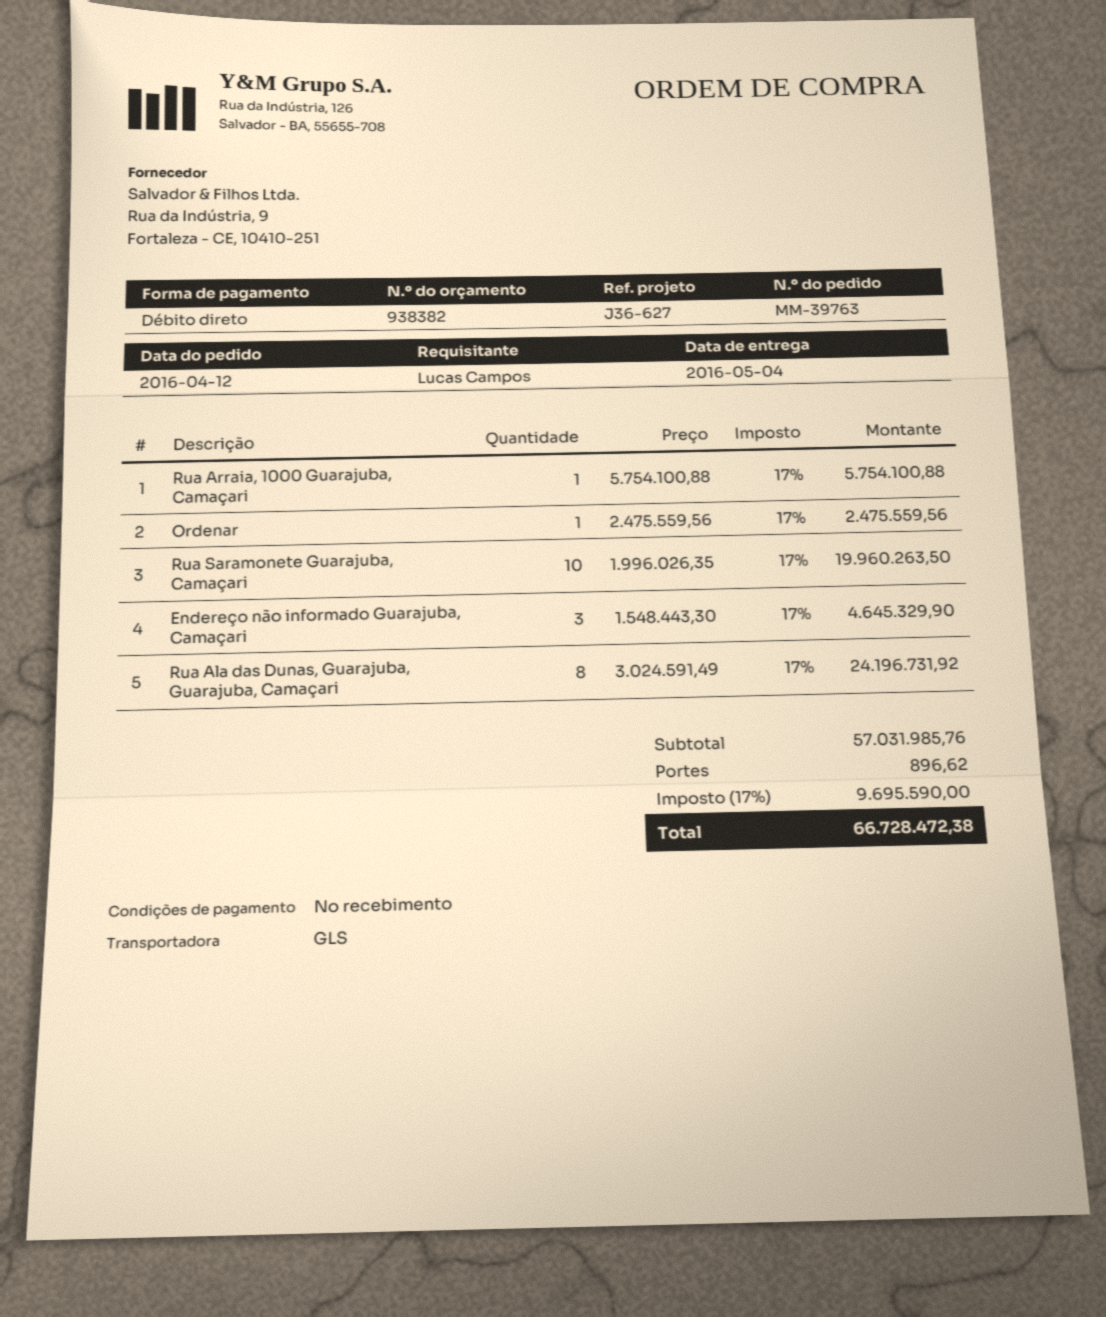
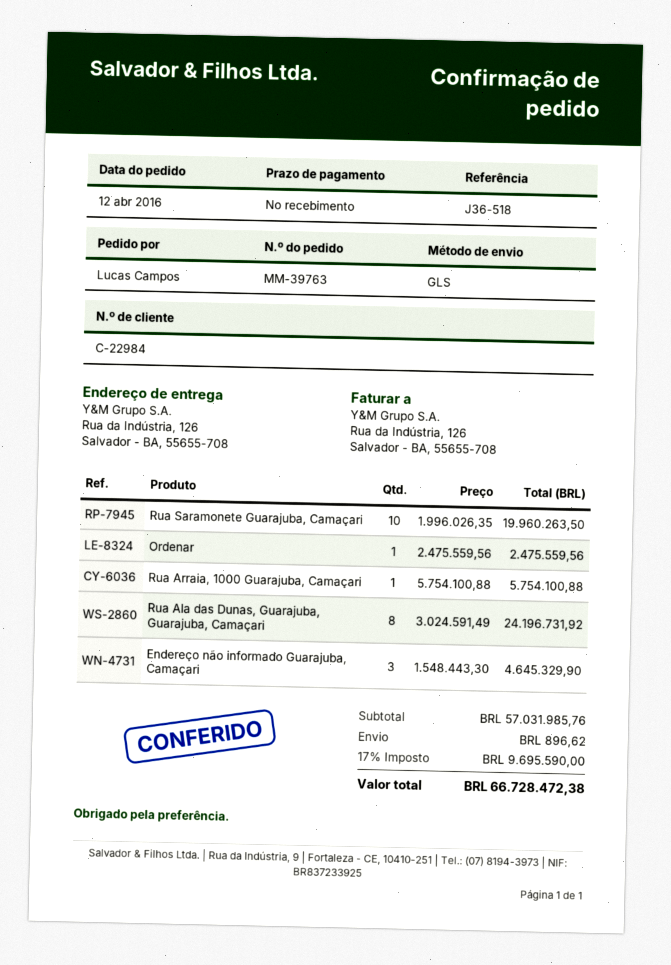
reference: J36-627 -> J36-518

